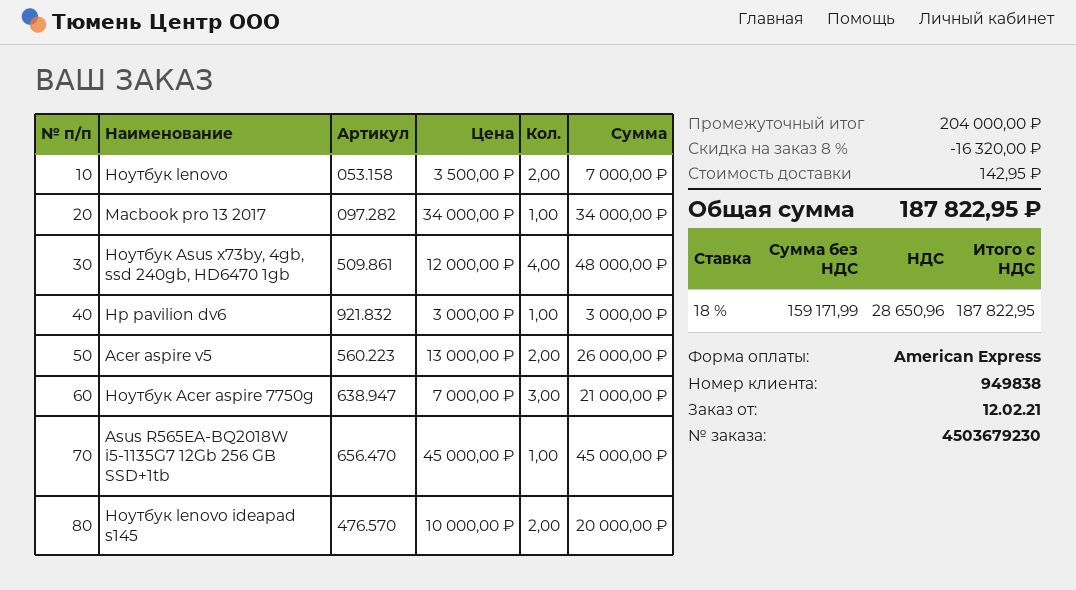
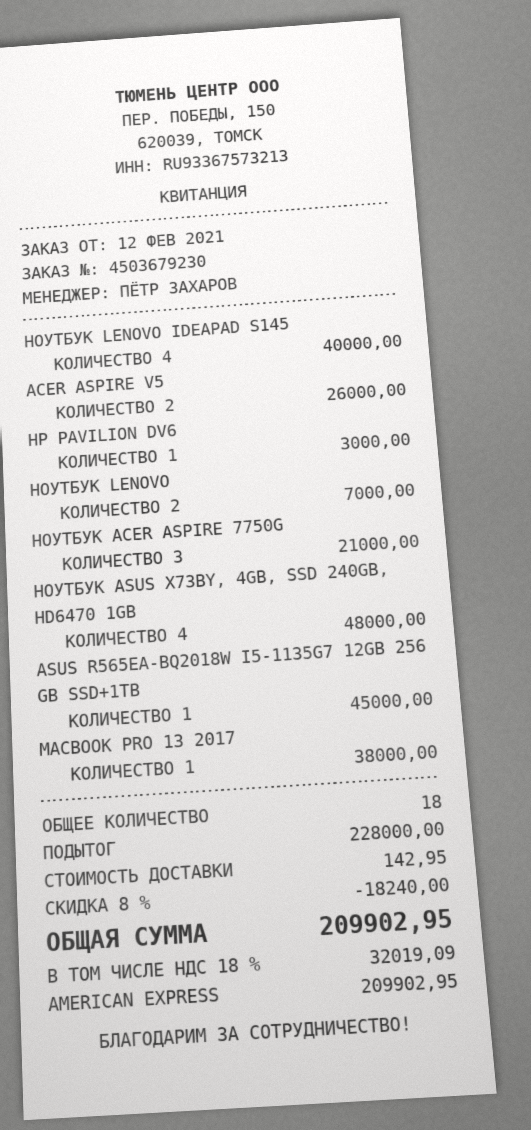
Macbook pro 13 2017: 1 for 34000.00 -> 1 for 38000.00
Ноутбук lenovo ideapad s145: 2 for 20000.00 -> 4 for 40000.00
subtotal: 204000.00 -> 228000.00
discount: 8% = 16320.00 -> 8% = 18240.00
tax: 18% = 28650.96 -> 18% = 32019.09
total: 187822.95 -> 209902.95

